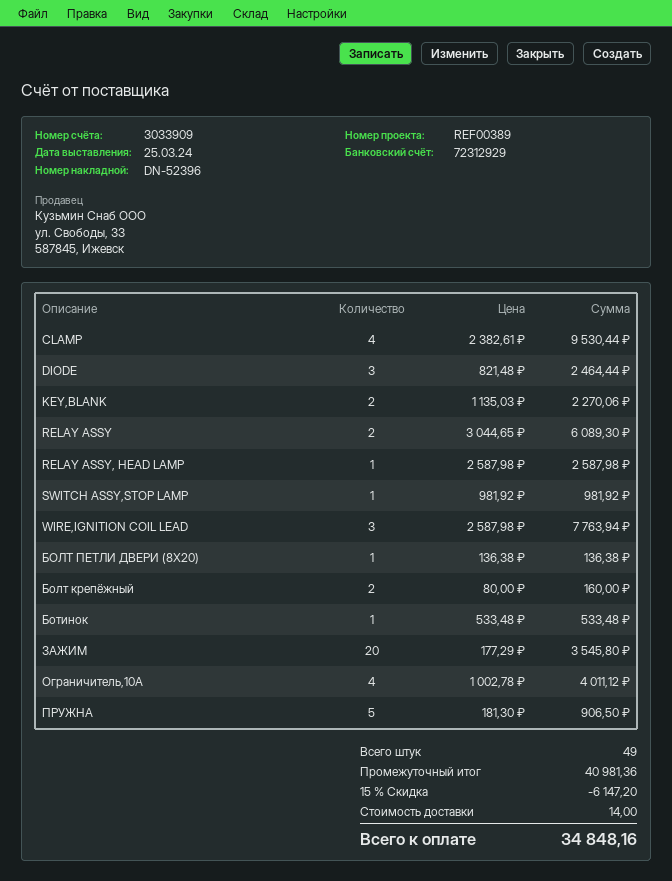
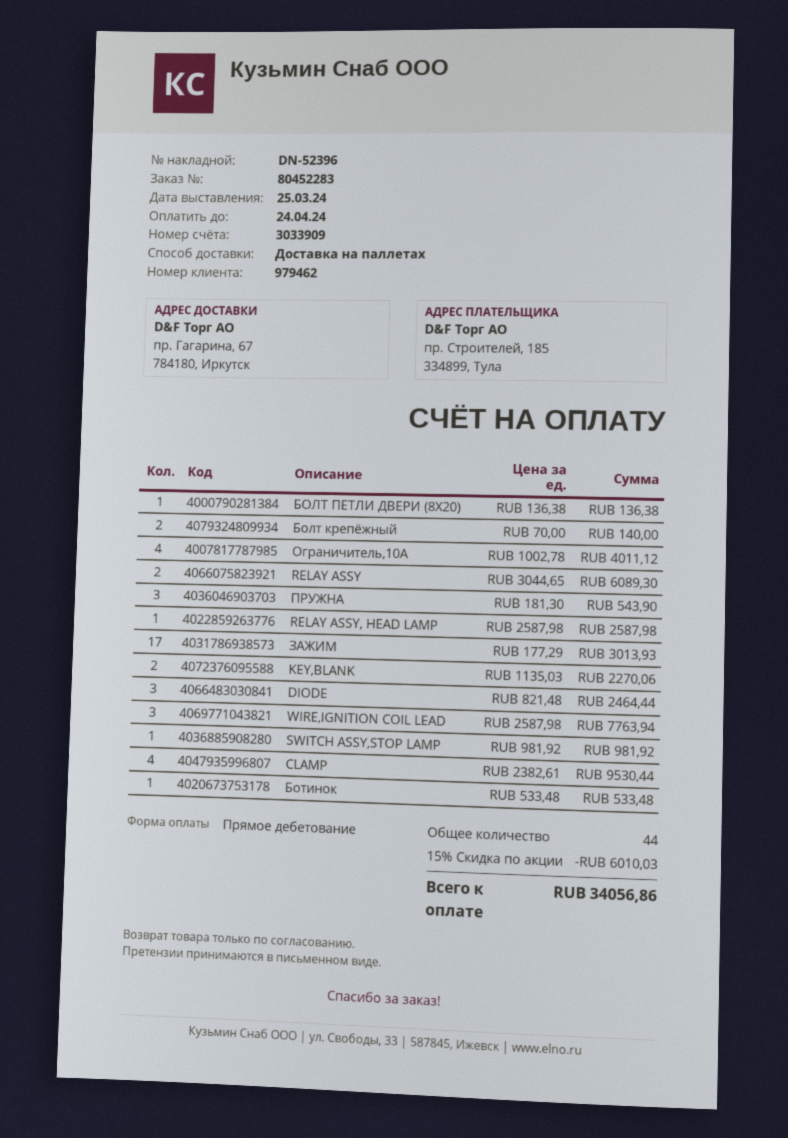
Болт крепёжный: 2 x 80.00 = 160.00 -> 2 x 70.00 = 140.00
ЗАЖИМ: 20 x 177.29 = 3545.80 -> 17 x 177.29 = 3013.93
ПРУЖНА: 5 x 181.30 = 906.50 -> 3 x 181.30 = 543.90
total quantity: 49 -> 44
discount: 15% = 6147.20 -> 15% = 6010.03
shipping: 14.00 -> none
total: 34848.16 -> 34056.86

